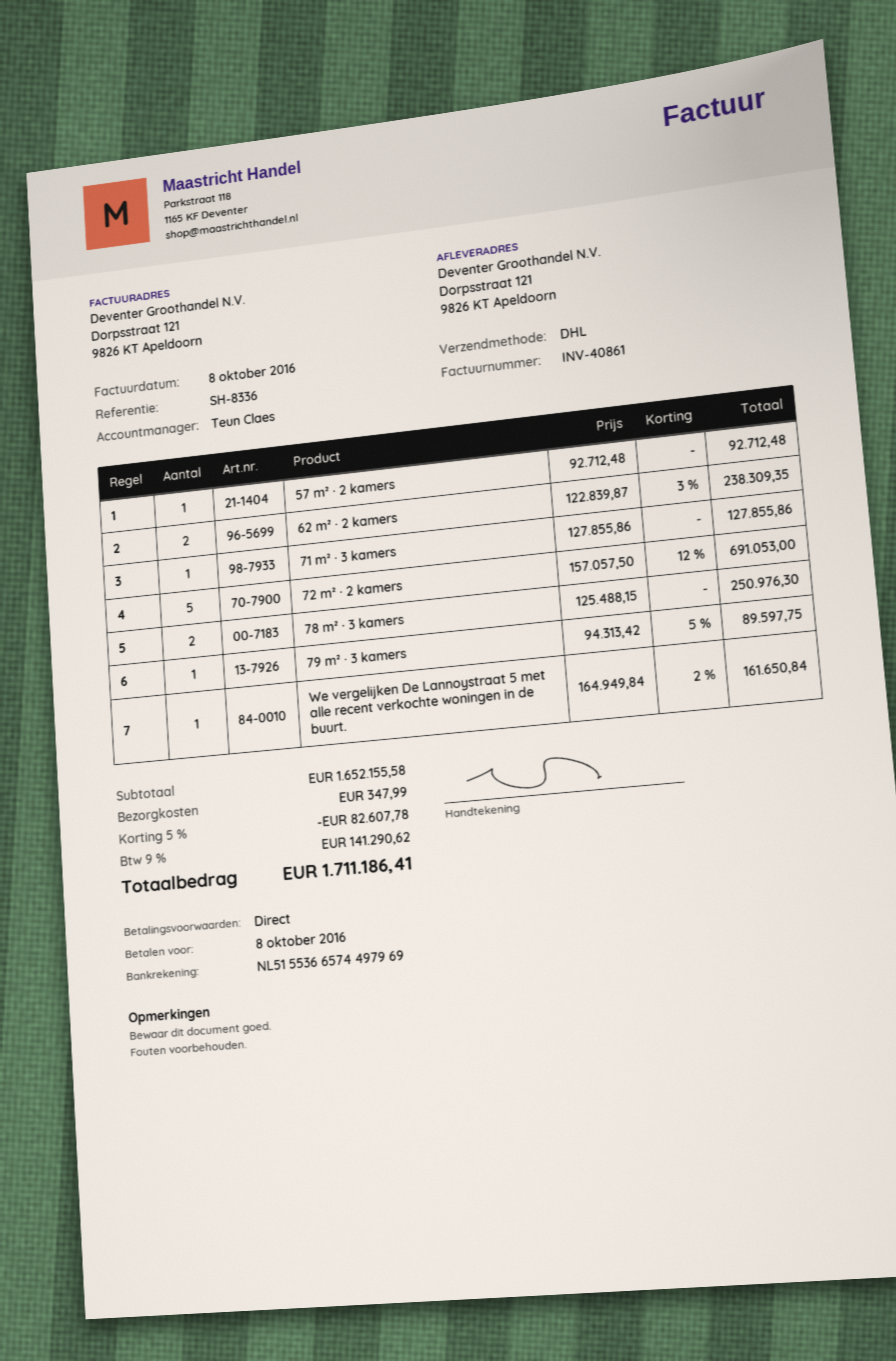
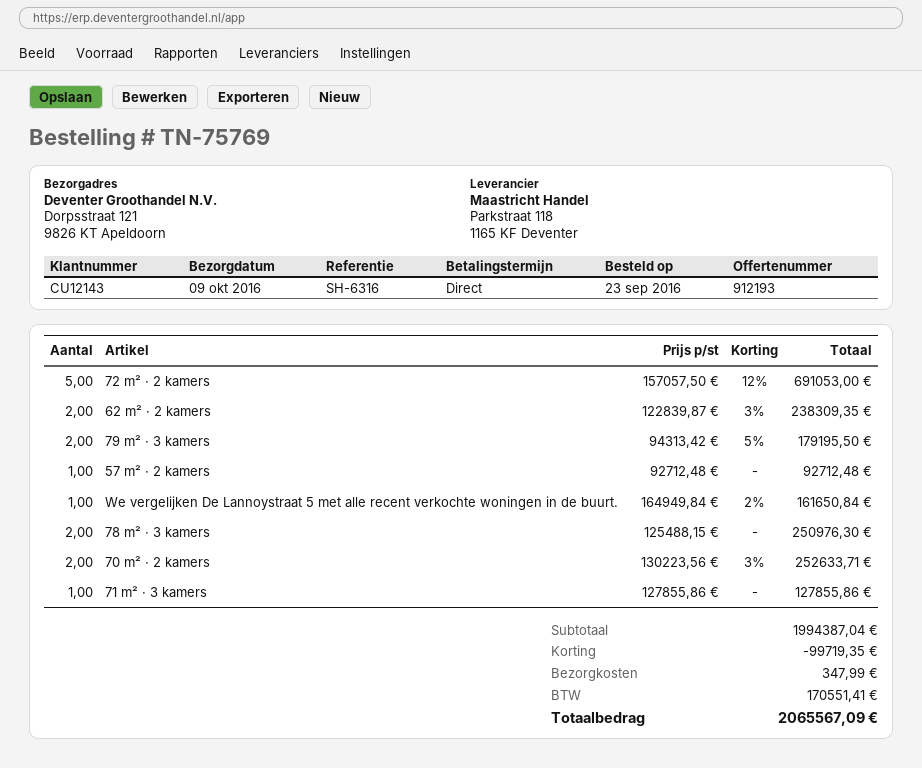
reference: SH-8336 -> SH-6316
79 m² · 3 kamers: 1 x 94313.42 - 5% = 89597.75 -> 2 x 94313.42 - 5% = 179195.50
70 m² · 2 kamers: none -> 2 x 130223.56 - 3% = 252633.71
subtotal: 1652155.58 -> 1994387.04
discount: 82607.78 -> 99719.35
tax: 141290.62 -> 170551.41
total: 1711186.41 -> 2065567.09

